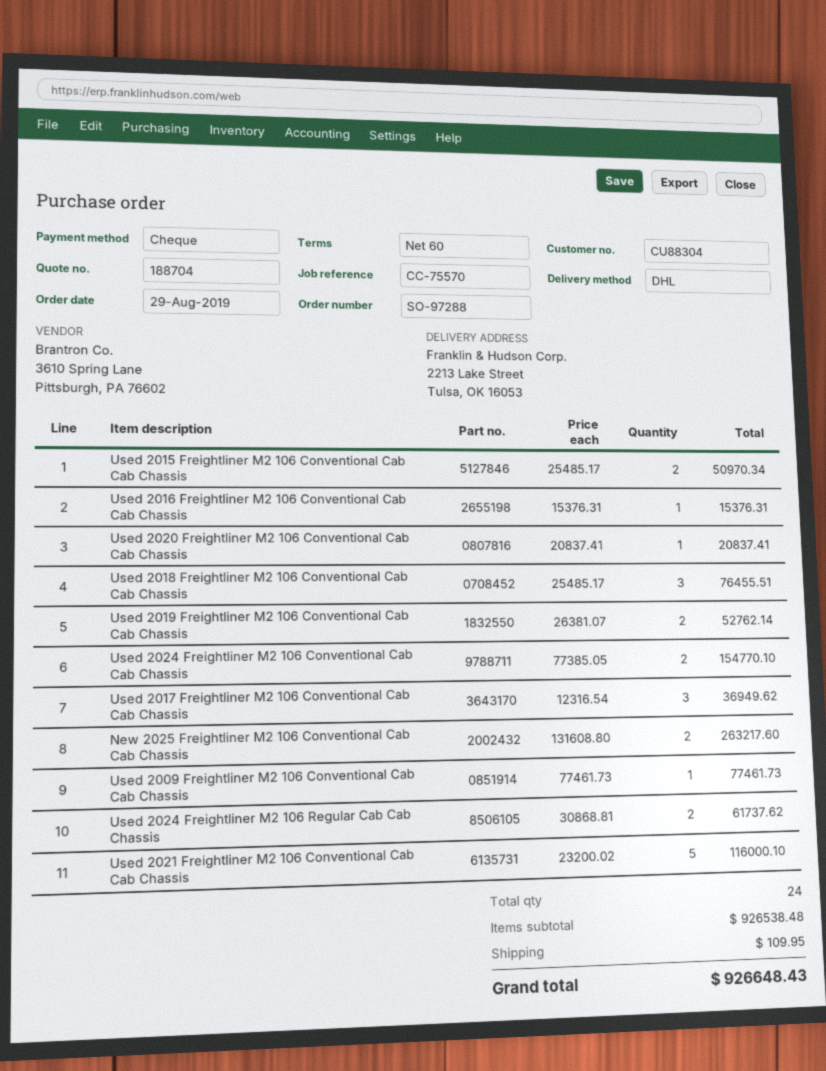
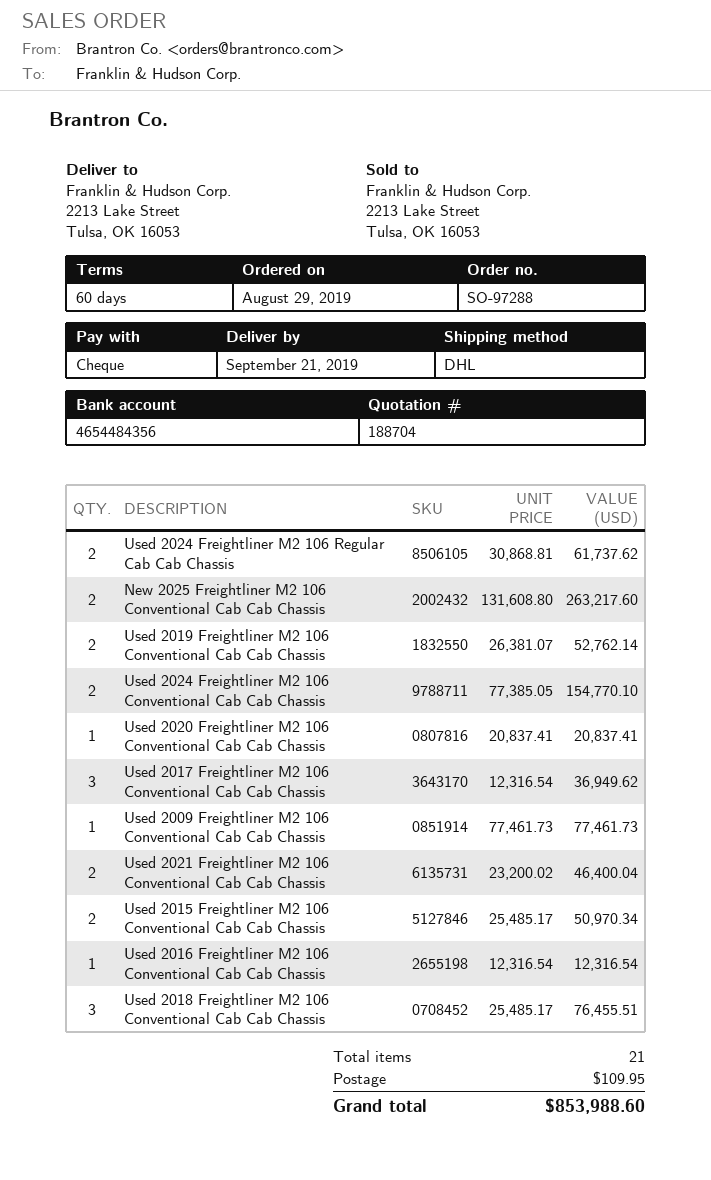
Used 2016 Freightliner M2 106 Conventional Cab Cab Chassis: 1 x 15376.31 = 15376.31 -> 1 x 12316.54 = 12316.54
Used 2021 Freightliner M2 106 Conventional Cab Cab Chassis: 5 x 23200.02 = 116000.10 -> 2 x 23200.02 = 46400.04
total quantity: 24 -> 21
total: 926648.43 -> 853988.60

